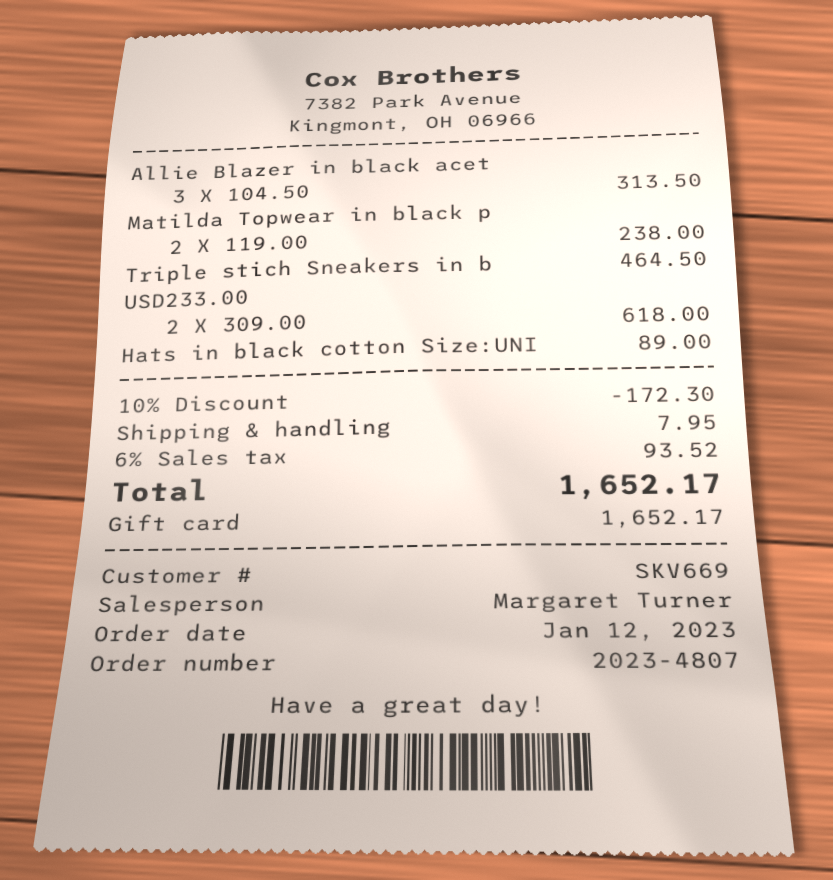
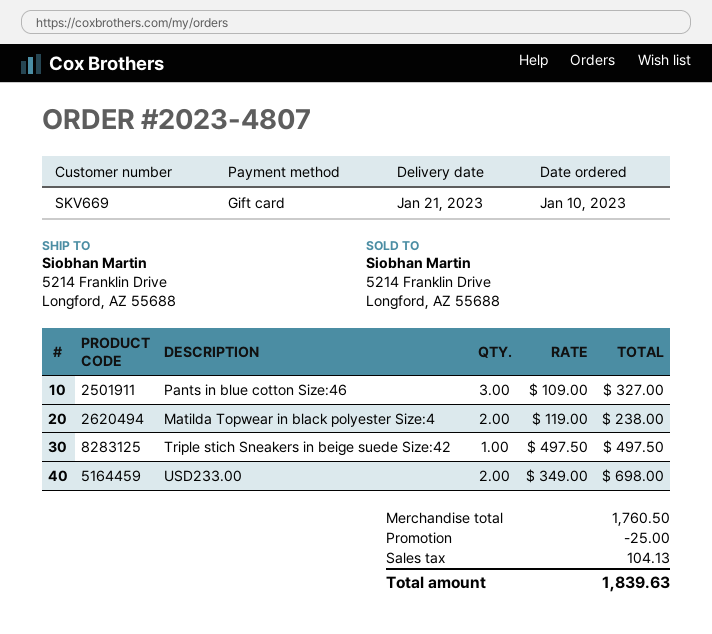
order date: 2023-01-12 -> 2023-01-10
Allie Blazer in black acet: 3 x 104.50 = 313.50 -> none
Triple stich Sneakers in b: 1 x 464.50 = 464.50 -> 1 x 497.50 = 497.50
USD233.00: 2 x 309.00 = 618.00 -> 2 x 349.00 = 698.00
Hats in black cotton Size:UNI: 1 x 89.00 = 89.00 -> none
Pants in blue cotton Size:46: none -> 3 x 109.00 = 327.00
discount: 172.30 -> 25.00
shipping: 7.95 -> none
tax: 93.52 -> 104.13
total: 1652.17 -> 1839.63

